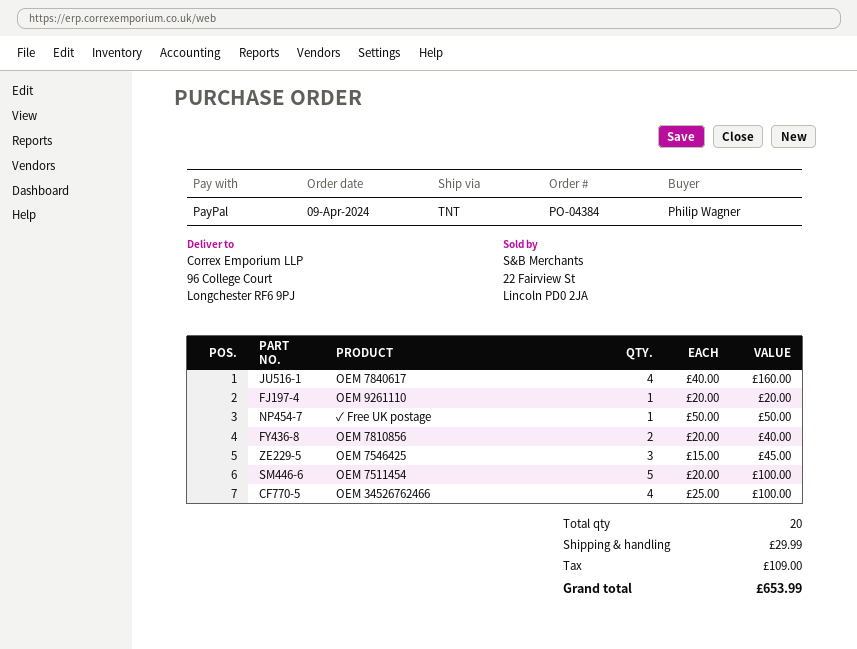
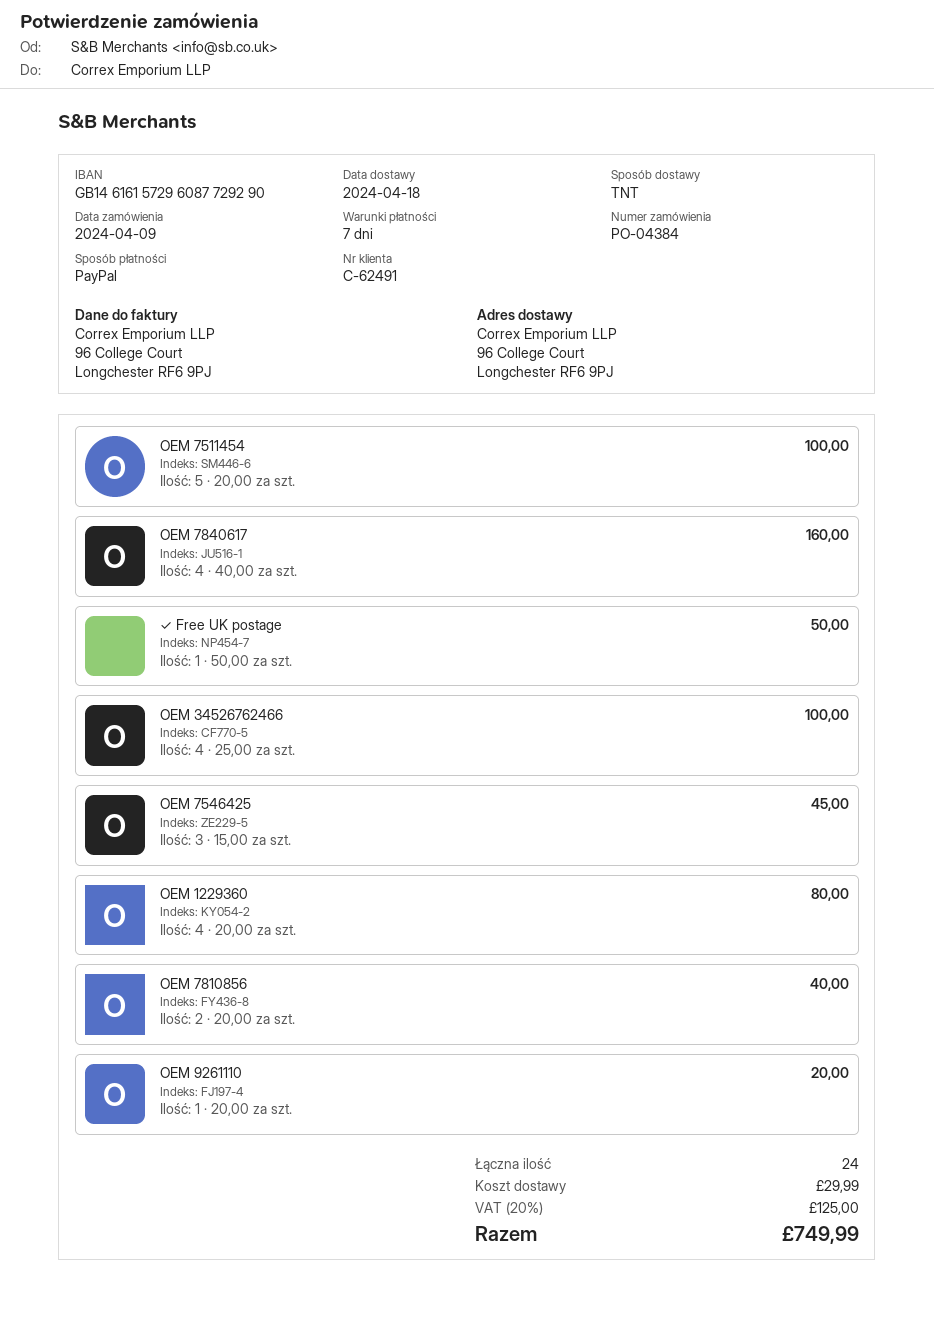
OEM 1229360: none -> 4 x 20.00 = 80.00
total quantity: 20 -> 24
tax: 109.00 -> 125.00
total: 653.99 -> 749.99

